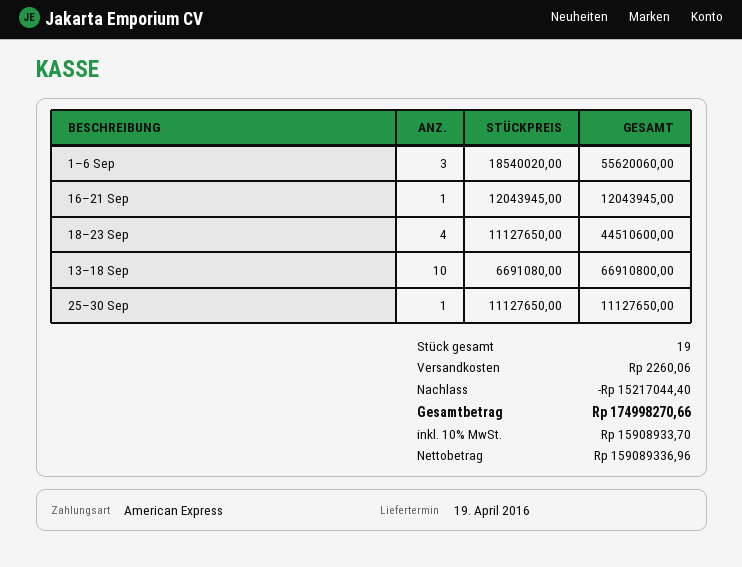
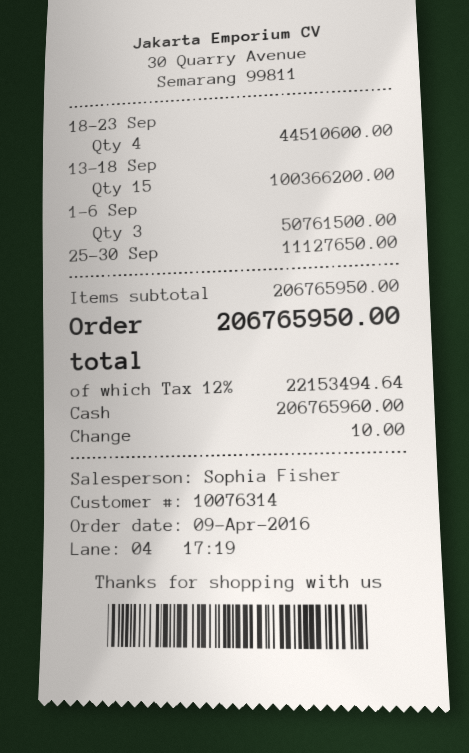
payment method: American Express -> cash
1–6 Sep: 3 for 55620060.00 -> 3 for 50761500.00
16–21 Sep: 1 for 12043945.00 -> none
13–18 Sep: 10 for 66910800.00 -> 15 for 100366200.00
discount: 15217044.40 -> none
shipping: 2260.06 -> none
tax: 10% = 15908933.70 -> 12% = 22153494.64
total: 174998270.66 -> 206765950.00

